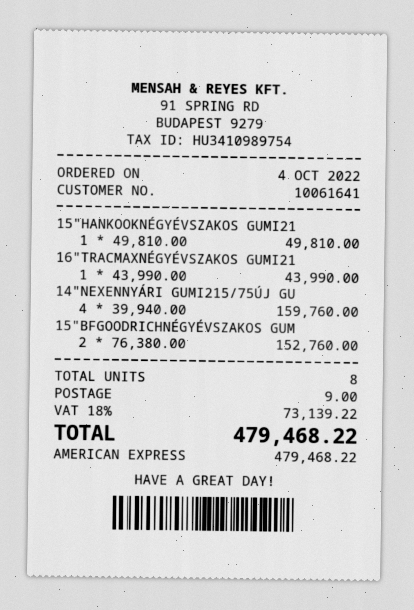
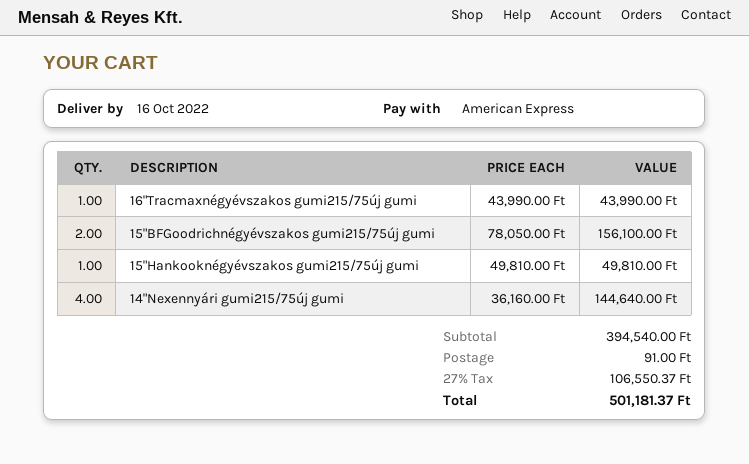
14"NEXENNYÁRI GUMI215/75ÚJ GU: 4 x 39940.00 = 159760.00 -> 4 x 36160.00 = 144640.00
15"BFGOODRICHNÉGYÉVSZAKOS GUM: 2 x 76380.00 = 152760.00 -> 2 x 78050.00 = 156100.00
shipping: 9.00 -> 91.00
tax: 18% = 73139.22 -> 27% = 106550.37
total: 479468.22 -> 501181.37

